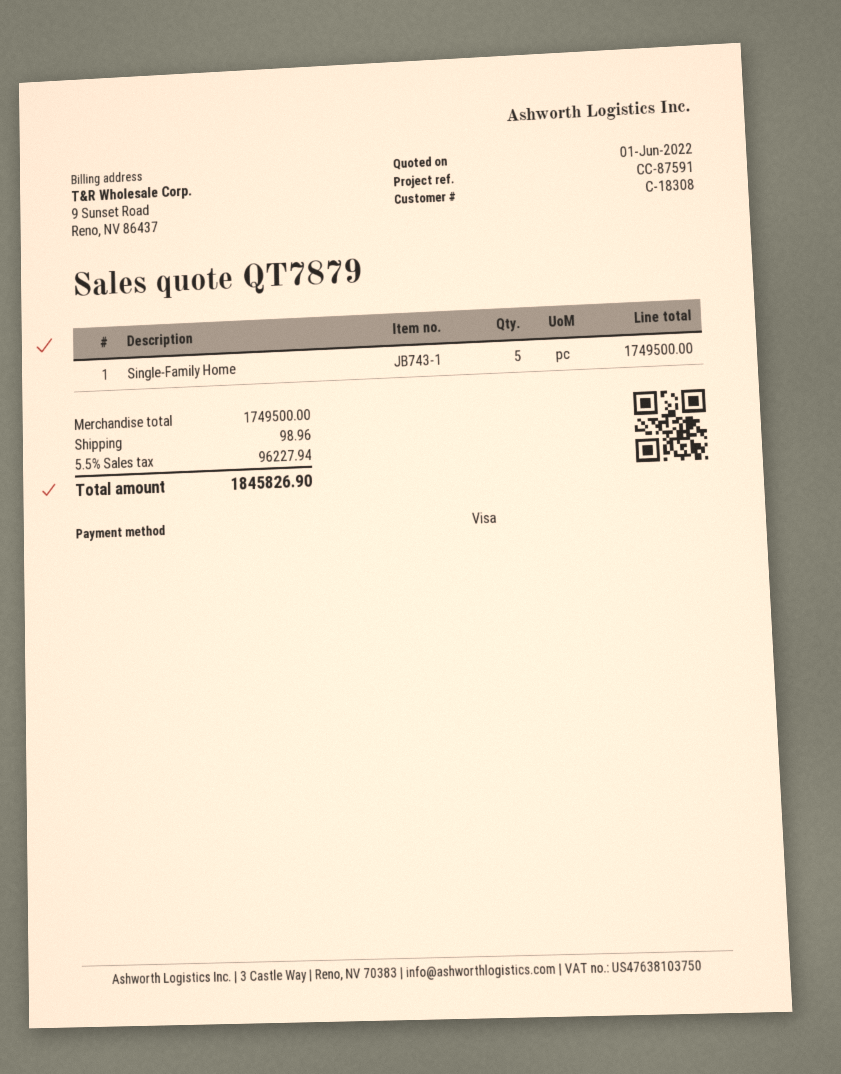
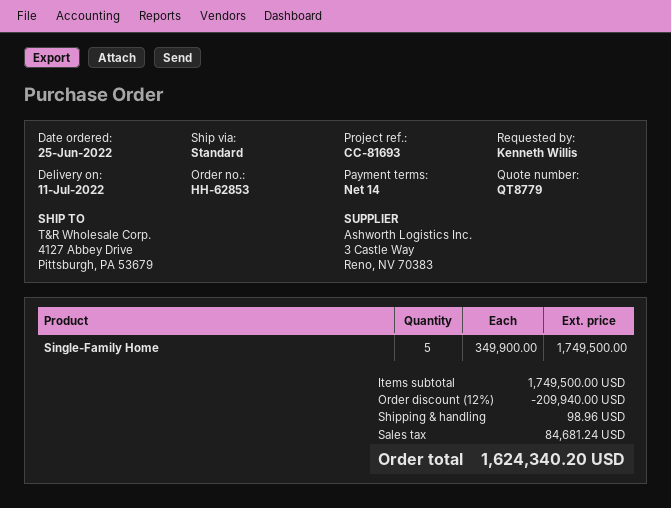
quote number: QT7879 -> QT8779
reference: CC-87591 -> CC-81693
discount: none -> 12% = 209940.00
tax: 96227.94 -> 84681.24
total: 1845826.90 -> 1624340.20

